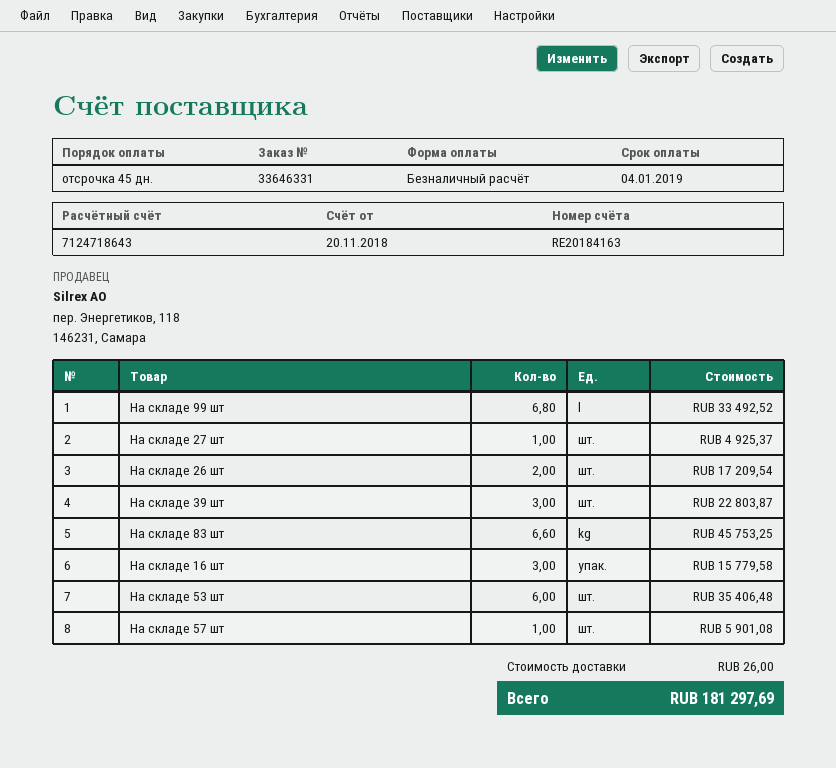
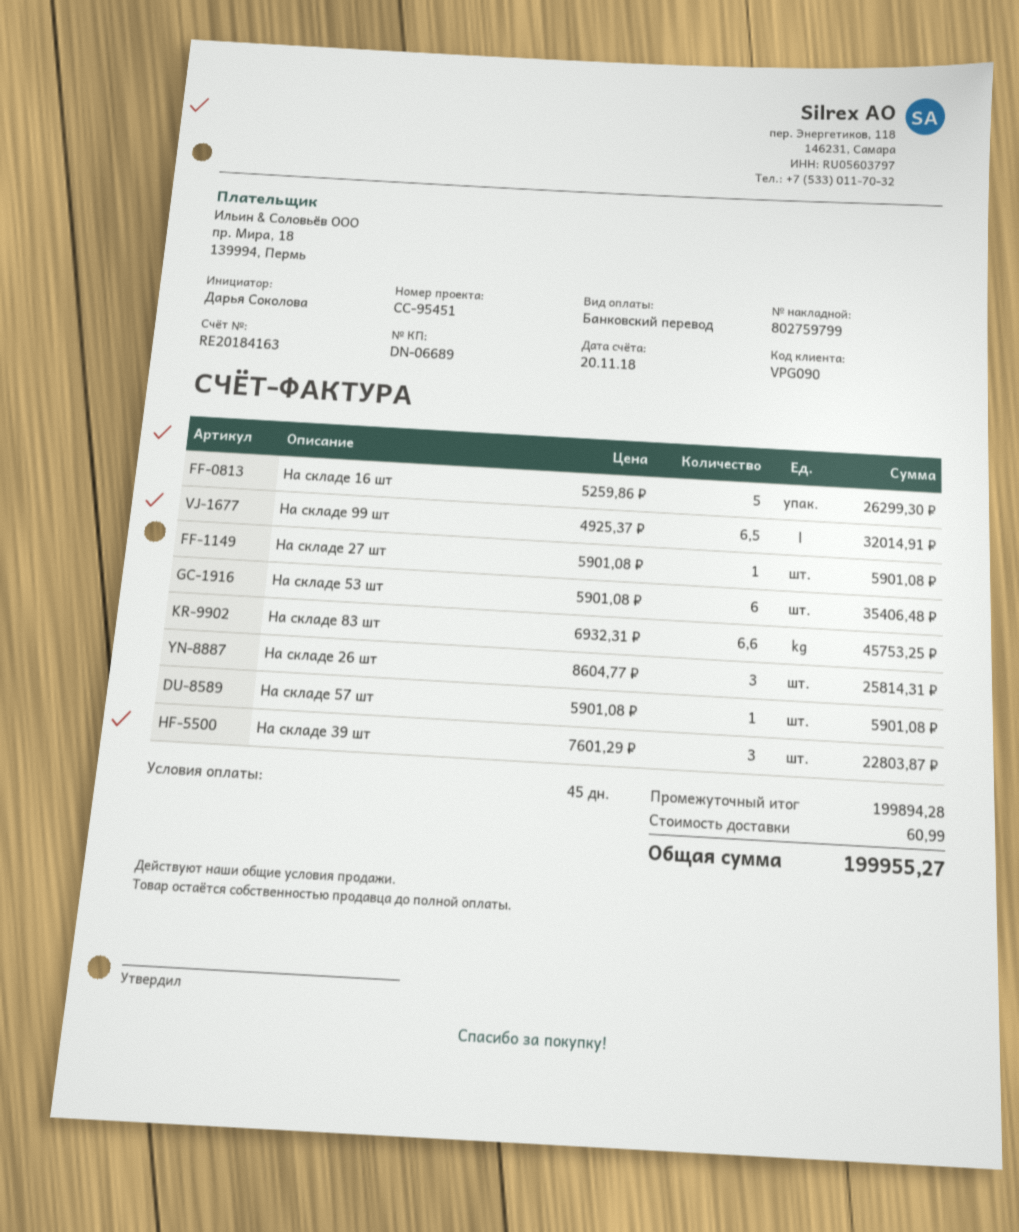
На складе 99 шт: 6.8 for 33492.52 -> 6.5 for 32014.91
На складе 27 шт: 1 for 4925.37 -> 1 for 5901.08
На складе 26 шт: 2 for 17209.54 -> 3 for 25814.31
На складе 16 шт: 3 for 15779.58 -> 5 for 26299.30
shipping: 26.00 -> 60.99
total: 181297.69 -> 199955.27

